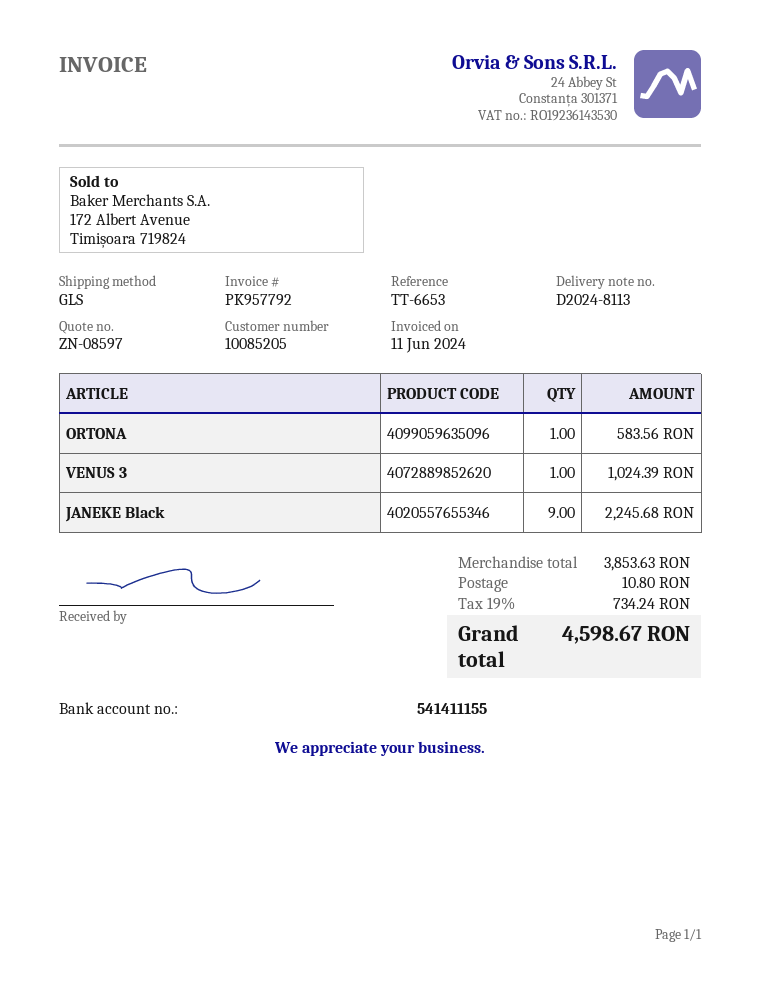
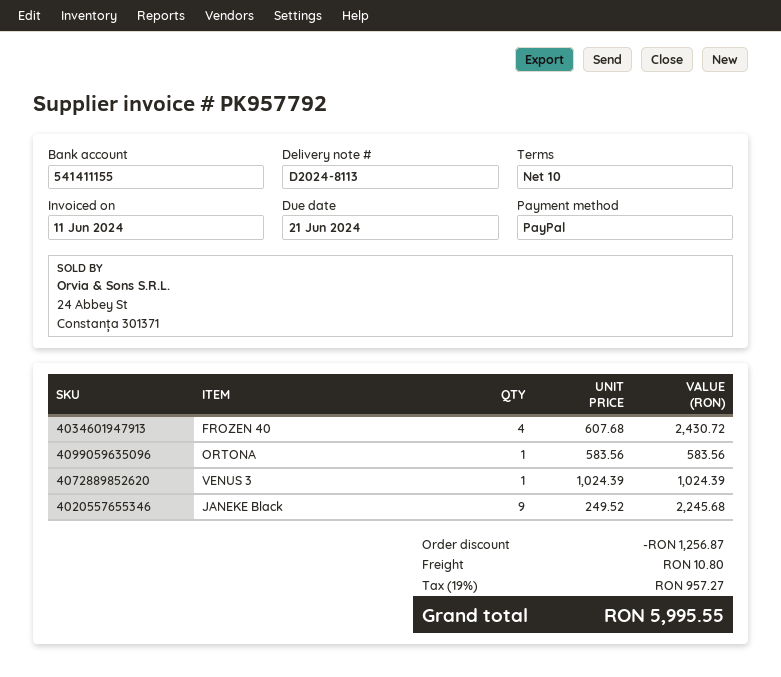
FROZEN 40: none -> 4 for 2430.72
discount: none -> 1256.87
tax: 19% = 734.24 -> 19% = 957.27
total: 4598.67 -> 5995.55

